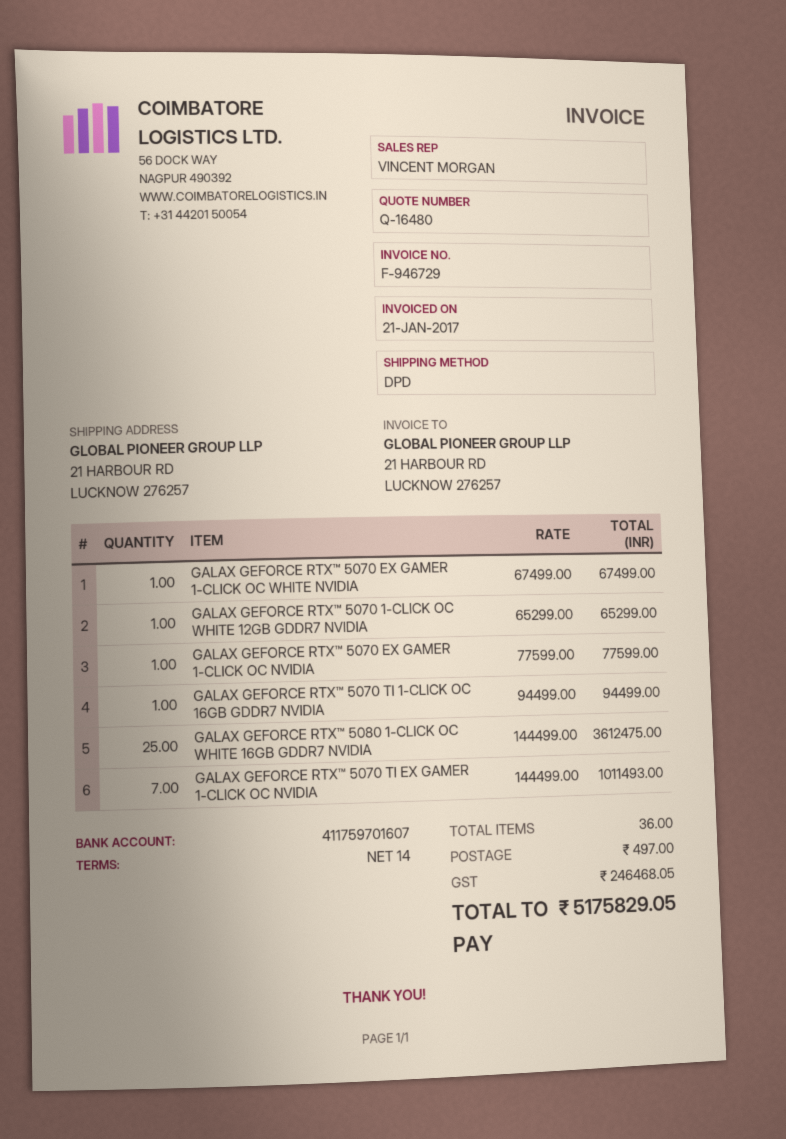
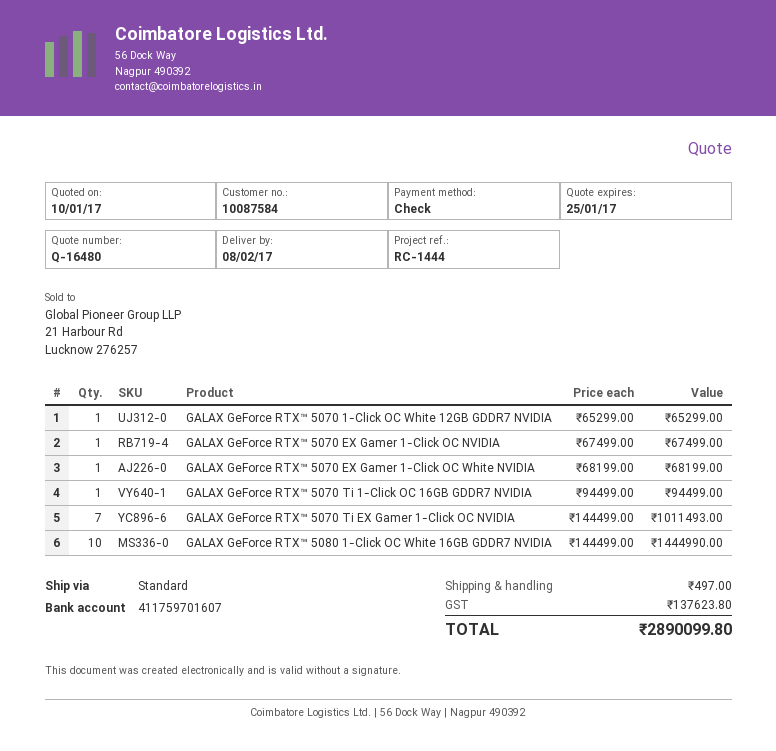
shipping method: DPD -> standard
GALAX GEFORCE RTX™ 5070 EX GAMER 1-CLICK OC WHITE NVIDIA: 1 x 67499.00 = 67499.00 -> 1 x 68199.00 = 68199.00
GALAX GEFORCE RTX™ 5070 EX GAMER 1-CLICK OC NVIDIA: 1 x 77599.00 = 77599.00 -> 1 x 67499.00 = 67499.00
GALAX GEFORCE RTX™ 5080 1-CLICK OC WHITE 16GB GDDR7 NVIDIA: 25 x 144499.00 = 3612475.00 -> 10 x 144499.00 = 1444990.00
tax: 246468.05 -> 137623.80
total: 5175829.05 -> 2890099.80

